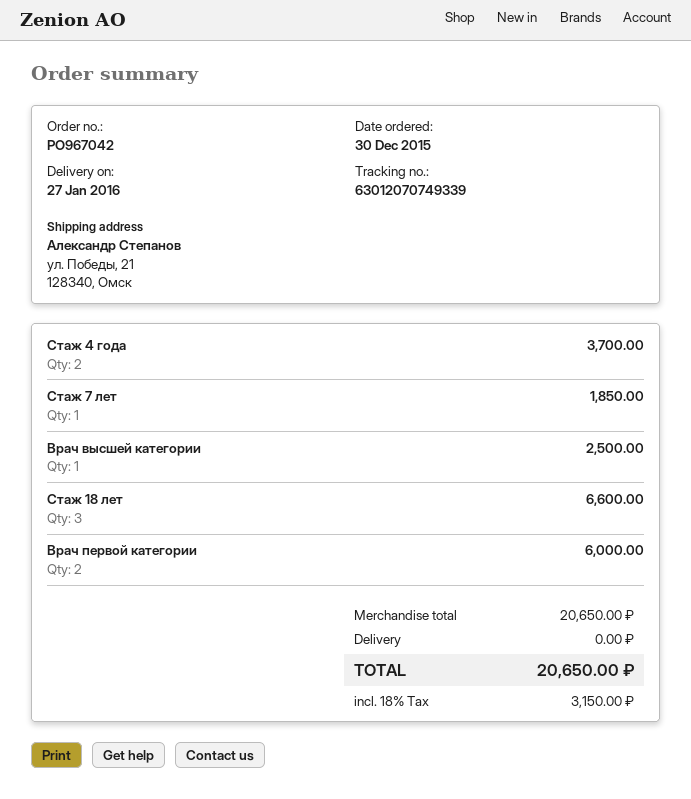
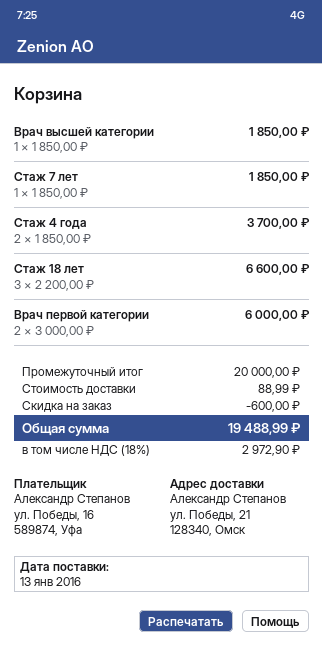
delivery date: 2016-01-27 -> 2016-01-13
Врач высшей категории: 1 for 2500.00 -> 1 for 1850.00
subtotal: 20650.00 -> 20000.00
discount: none -> 600.00
shipping: 0.00 -> 88.99
tax: 18% = 3150.00 -> 18% = 2972.90
total: 20650.00 -> 19488.99

